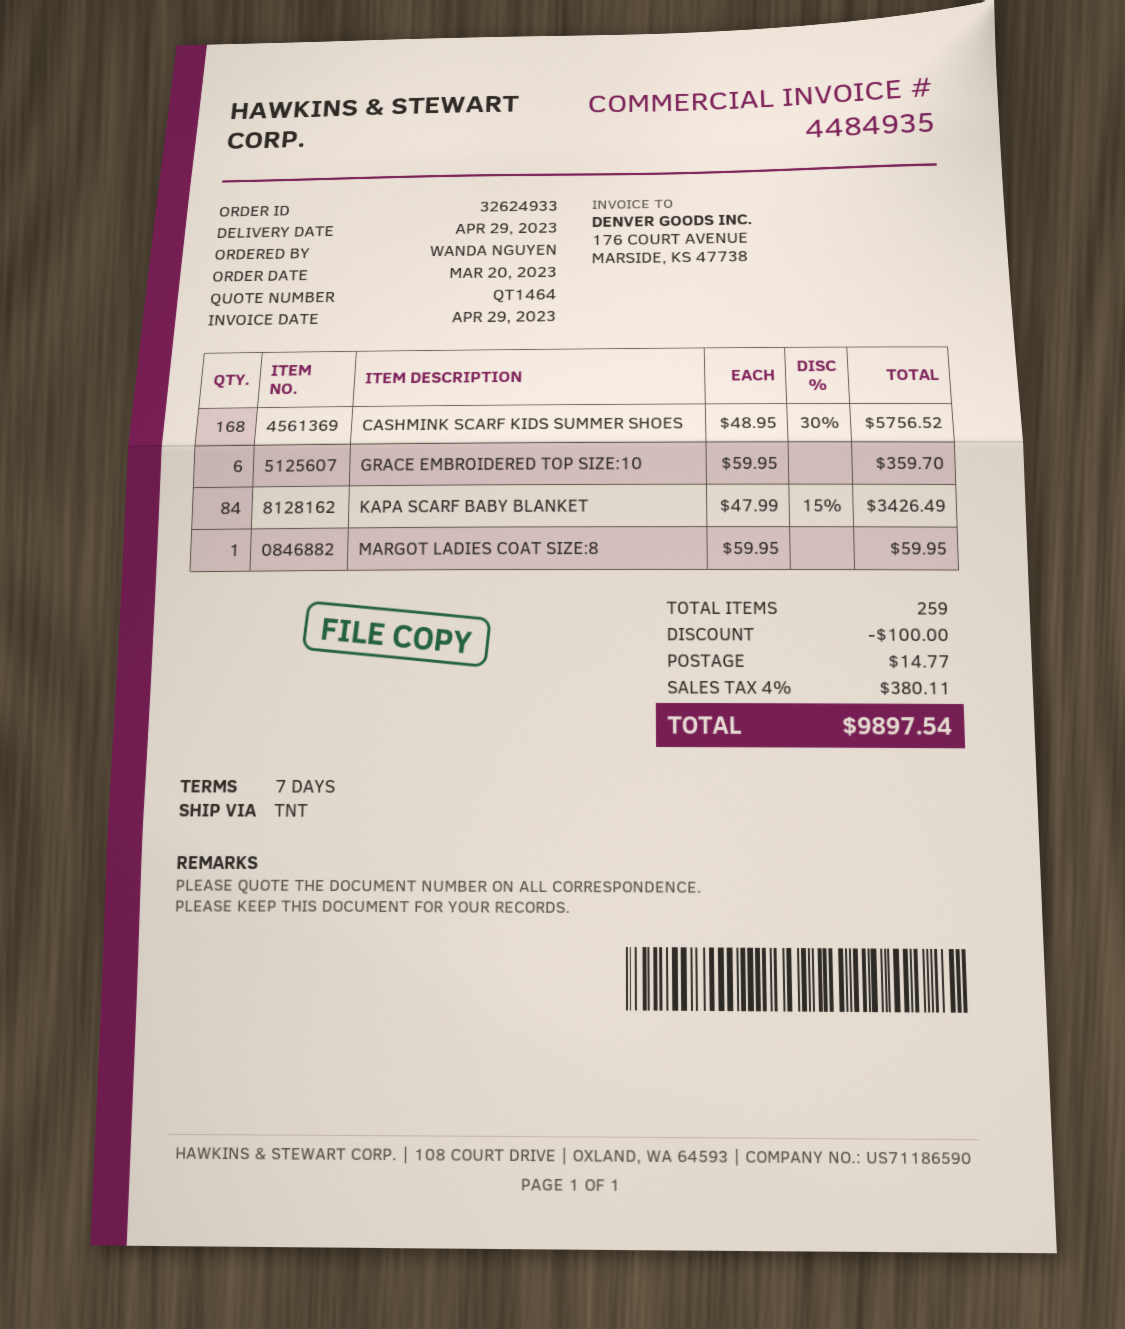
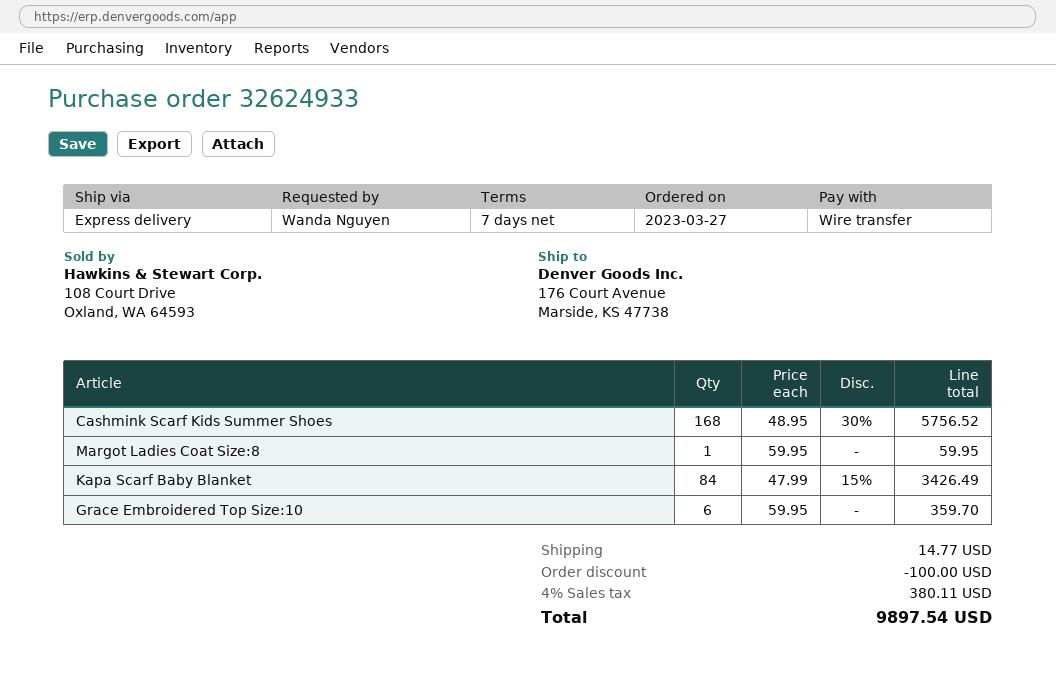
order date: 2023-03-20 -> 2023-03-27
shipping method: TNT -> express

